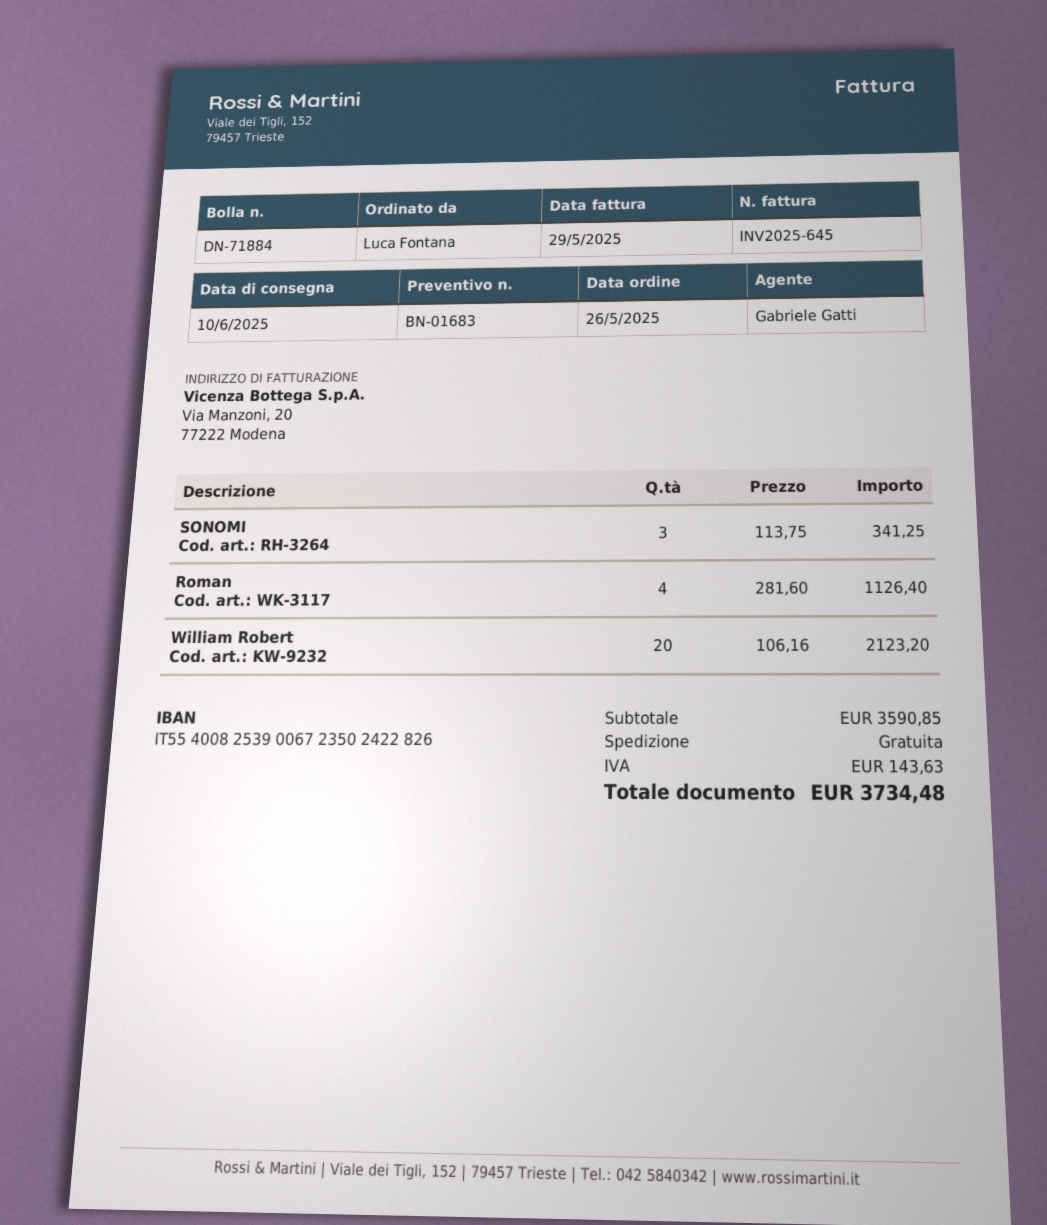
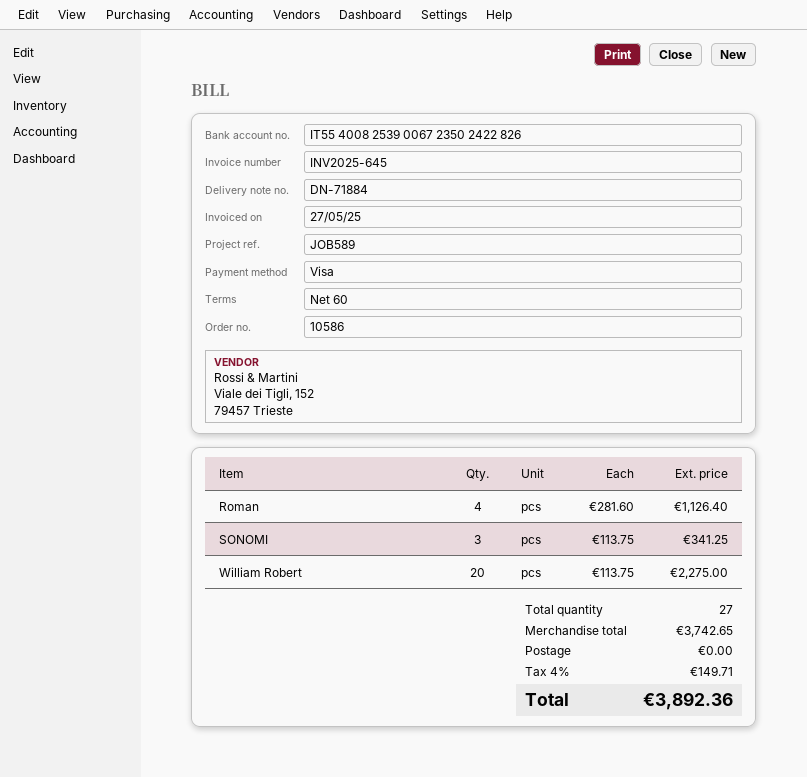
invoice date: 2025-05-29 -> 2025-05-27
William Robert: 20 x 106.16 = 2123.20 -> 20 x 113.75 = 2275.00
subtotal: 3590.85 -> 3742.65
tax: 143.63 -> 149.71
total: 3734.48 -> 3892.36

